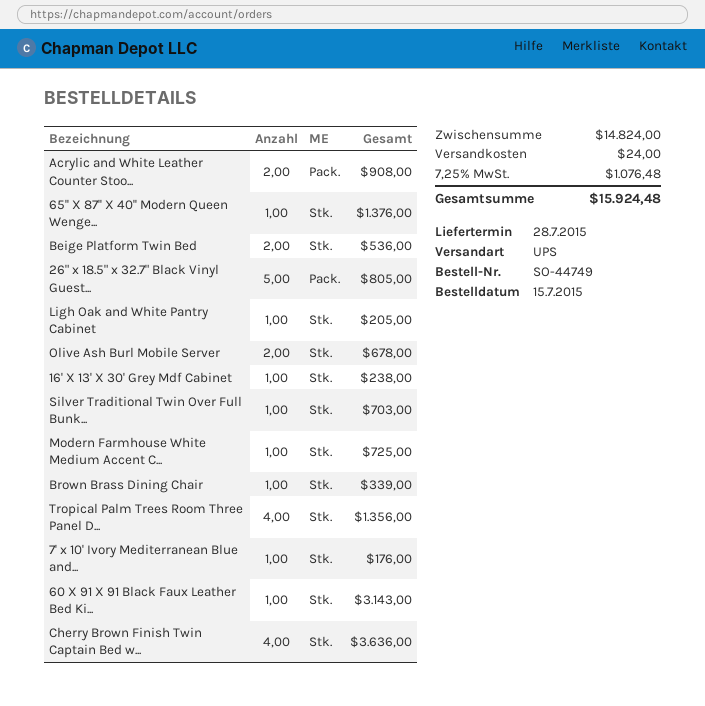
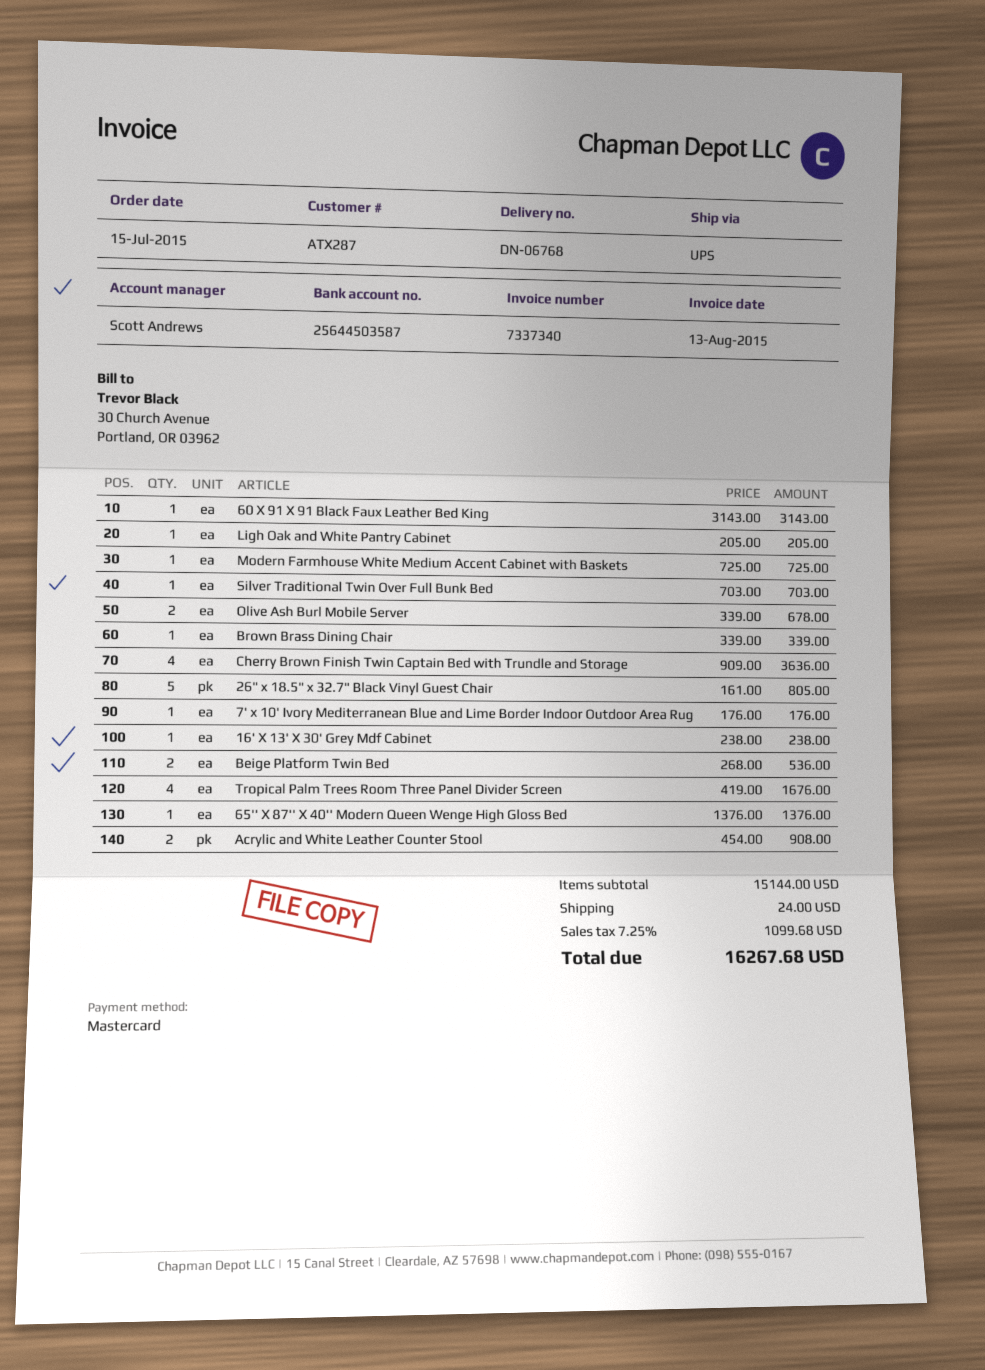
Tropical Palm Trees Room Three Panel D...: 4 for 1356.00 -> 4 for 1676.00
subtotal: 14824.00 -> 15144.00
tax: 7.25% = 1076.48 -> 7.25% = 1099.68
total: 15924.48 -> 16267.68

